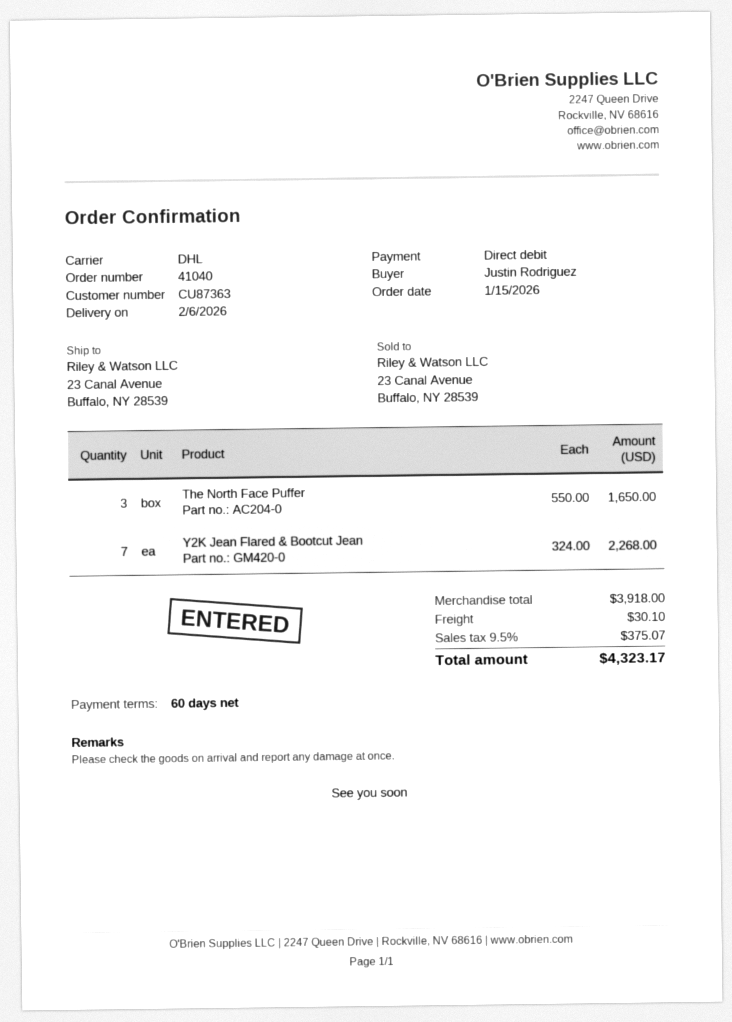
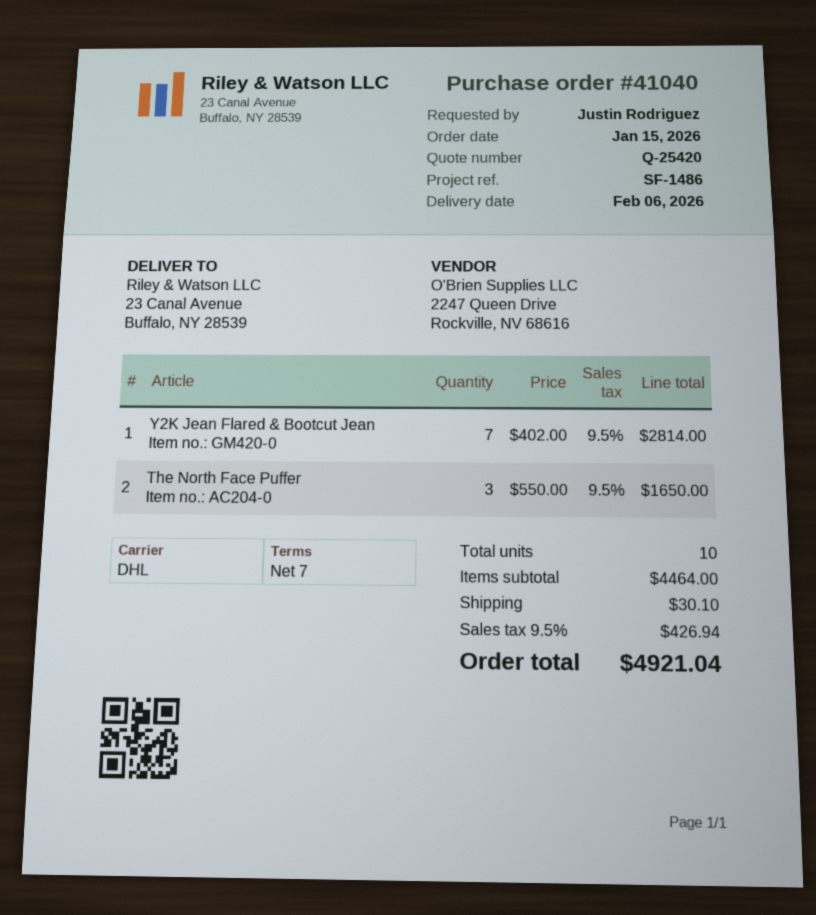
payment terms: 60 days -> 7 days
Y2K Jean Flared & Bootcut Jean: 7 x 324.00 = 2268.00 -> 7 x 402.00 = 2814.00
subtotal: 3918.00 -> 4464.00
tax: 9.5% = 375.07 -> 9.5% = 426.94
total: 4323.17 -> 4921.04

